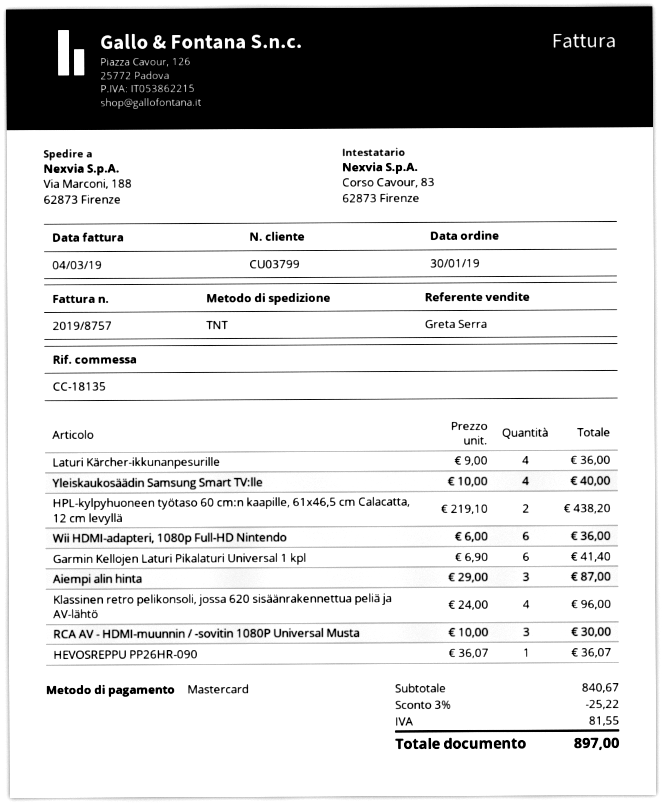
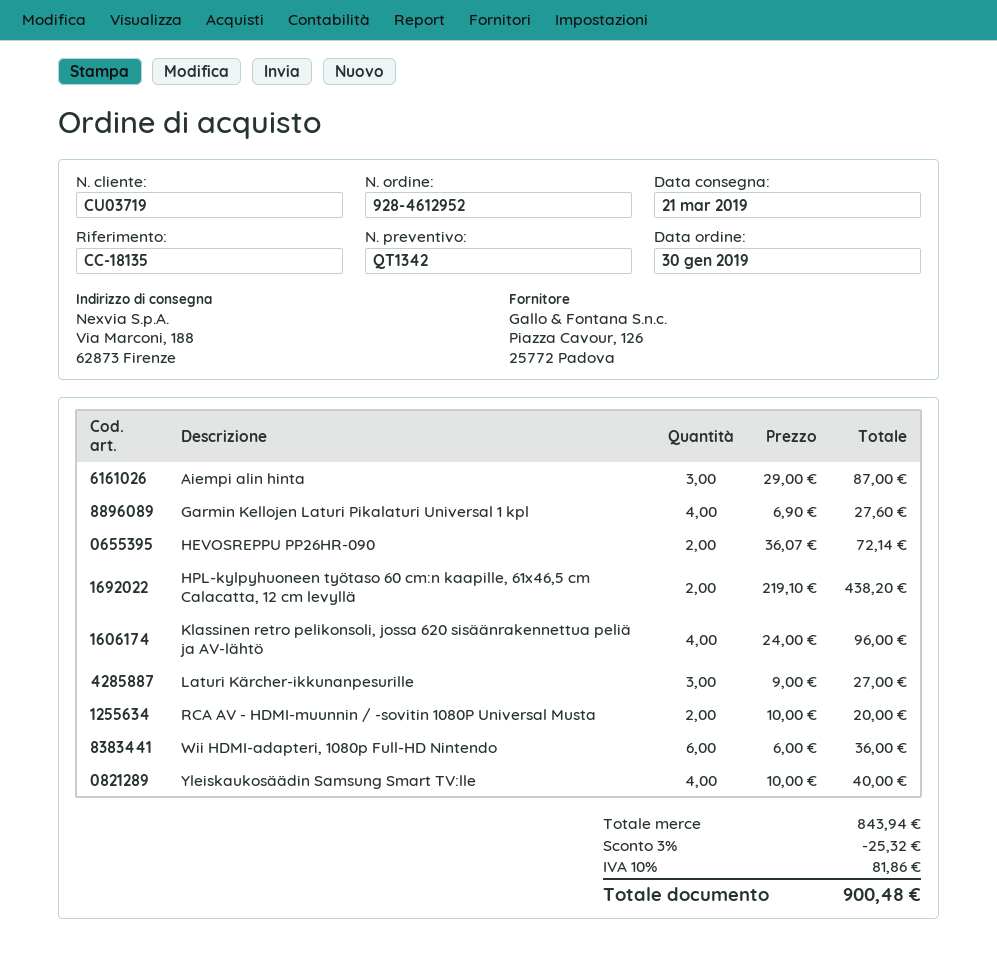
customer number: CU03799 -> CU03719
Laturi Kärcher-ikkunanpesurille: 4 x 9.00 = 36.00 -> 3 x 9.00 = 27.00
Garmin Kellojen Laturi Pikalaturi Universal 1 kpl: 6 x 6.90 = 41.40 -> 4 x 6.90 = 27.60
RCA AV - HDMI-muunnin / -sovitin 1080P Universal Musta: 3 x 10.00 = 30.00 -> 2 x 10.00 = 20.00
HEVOSREPPU PP26HR-090: 1 x 36.07 = 36.07 -> 2 x 36.07 = 72.14
subtotal: 840.67 -> 843.94
discount: 3% = 25.22 -> 3% = 25.32
tax: 81.55 -> 81.86
total: 897.00 -> 900.48

